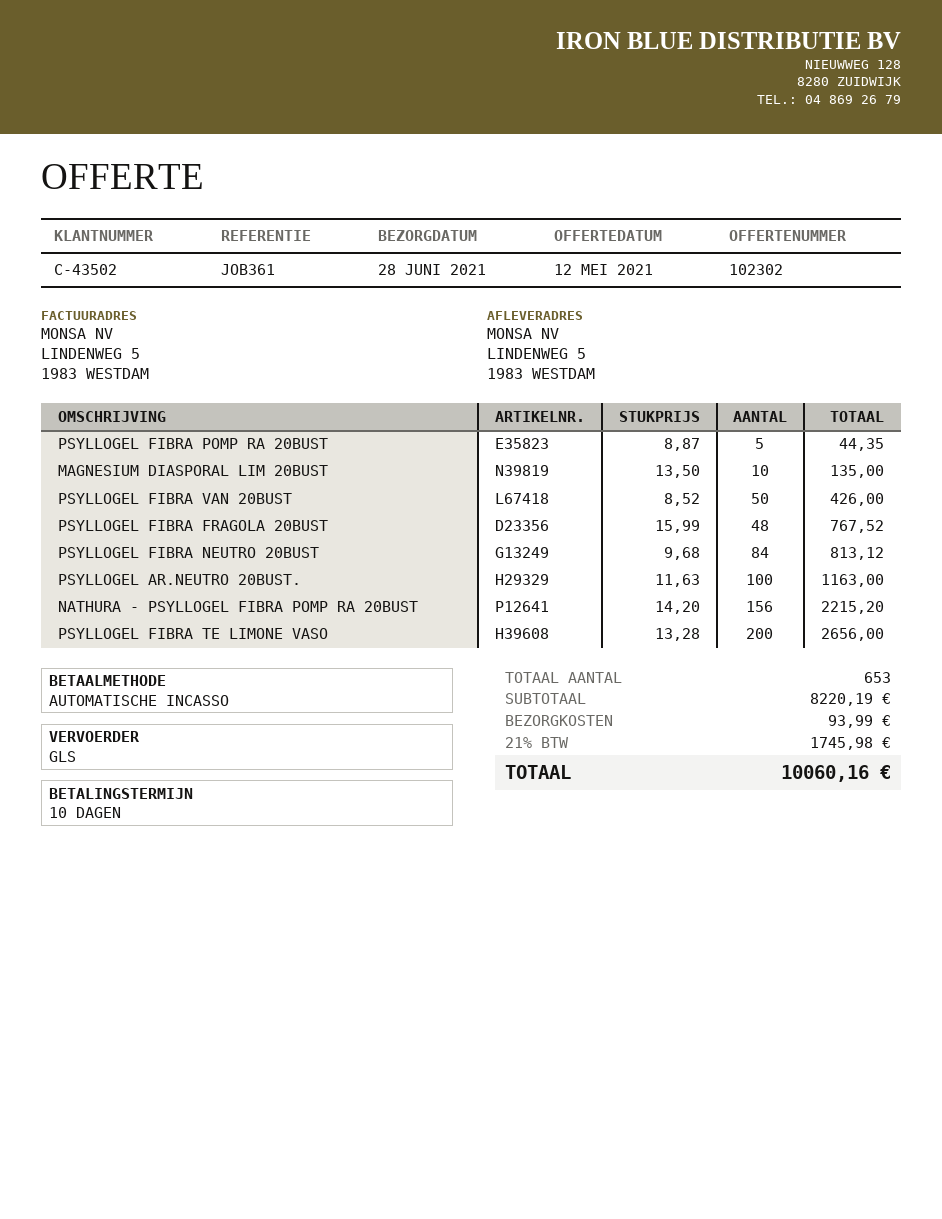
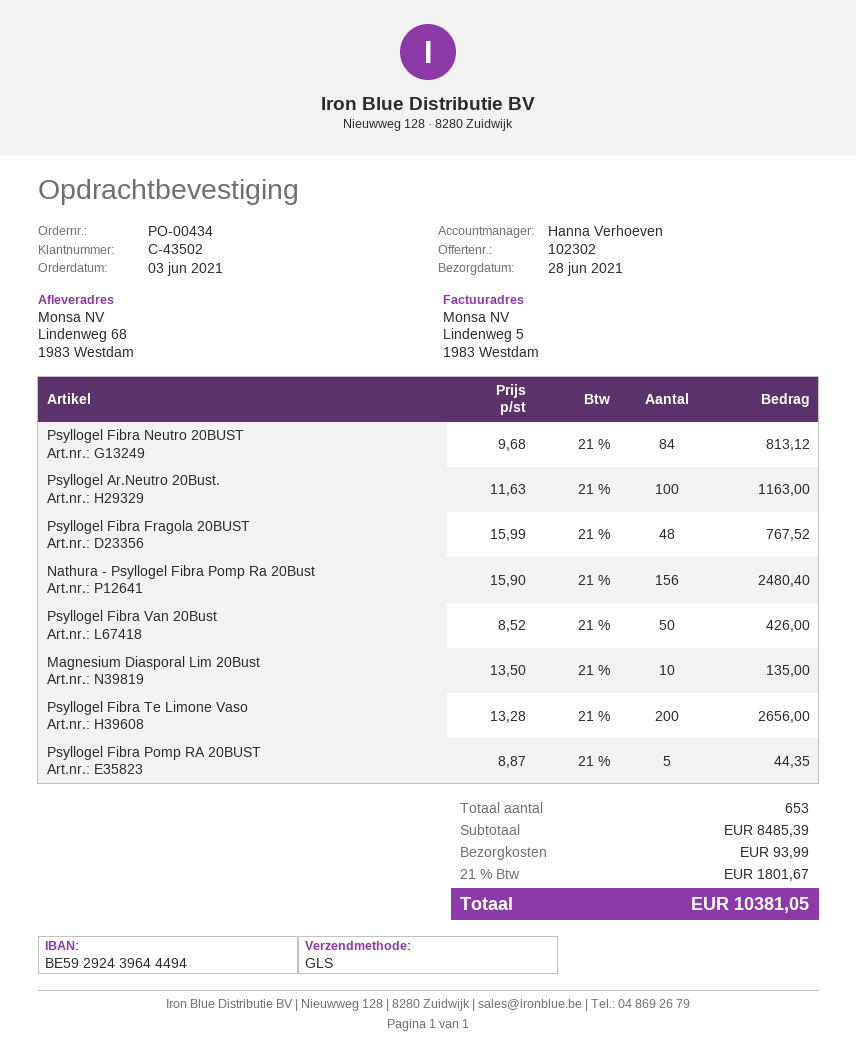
ship to: LINDENWEG 5, 1983 WESTDAM -> Lindenweg 68, 1983 Westdam
NATHURA - PSYLLOGEL FIBRA POMP RA 20BUST: 156 x 14.20 = 2215.20 -> 156 x 15.90 = 2480.40
subtotal: 8220.19 -> 8485.39
tax: 21% = 1745.98 -> 21% = 1801.67
total: 10060.16 -> 10381.05

